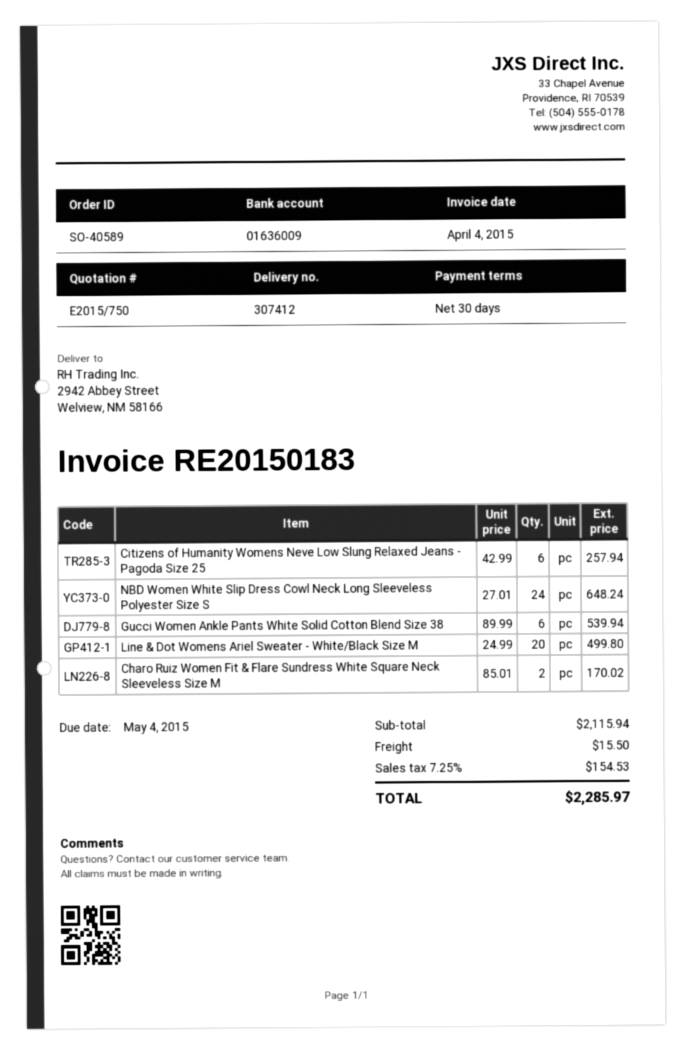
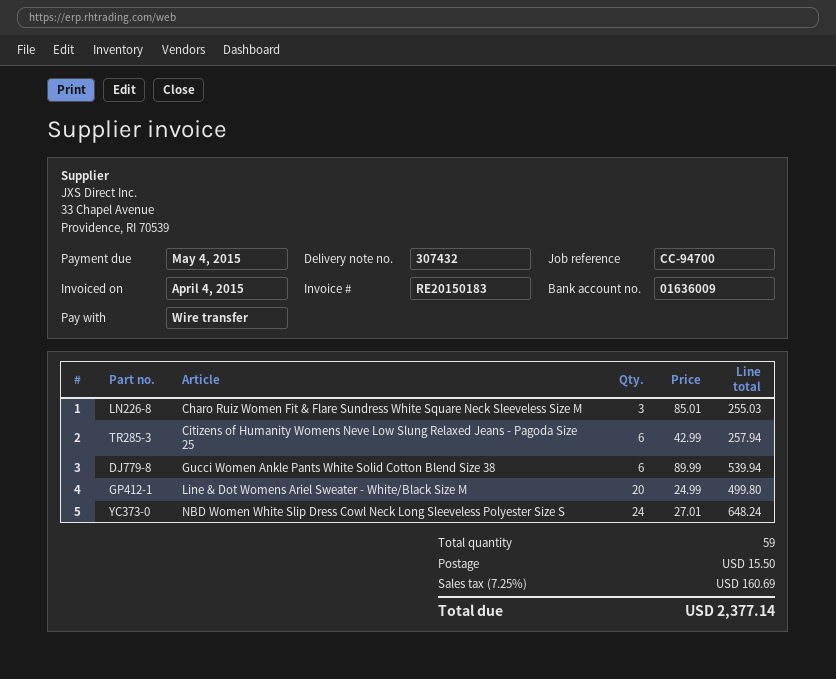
delivery note number: 307412 -> 307432
Charo Ruiz Women Fit & Flare Sundress White Square Neck Sleeveless Size M: 2 x 85.01 = 170.02 -> 3 x 85.01 = 255.03
tax: 7.25% = 154.53 -> 7.25% = 160.69
total: 2285.97 -> 2377.14

